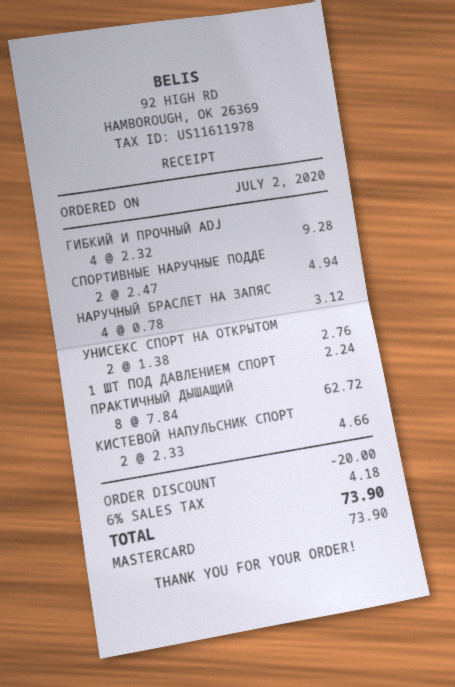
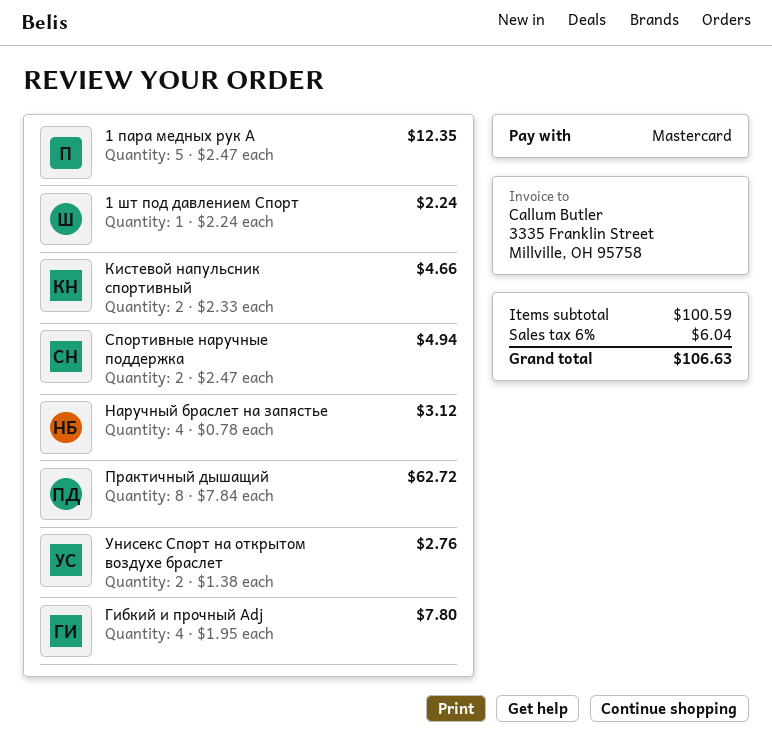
ГИБКИЙ И ПРОЧНЫЙ ADJ: 4 x 2.32 = 9.28 -> 4 x 1.95 = 7.80
1 пара медных рук A: none -> 5 x 2.47 = 12.35
discount: 20.00 -> none
tax: 6% = 4.18 -> 6% = 6.04
total: 73.90 -> 106.63

